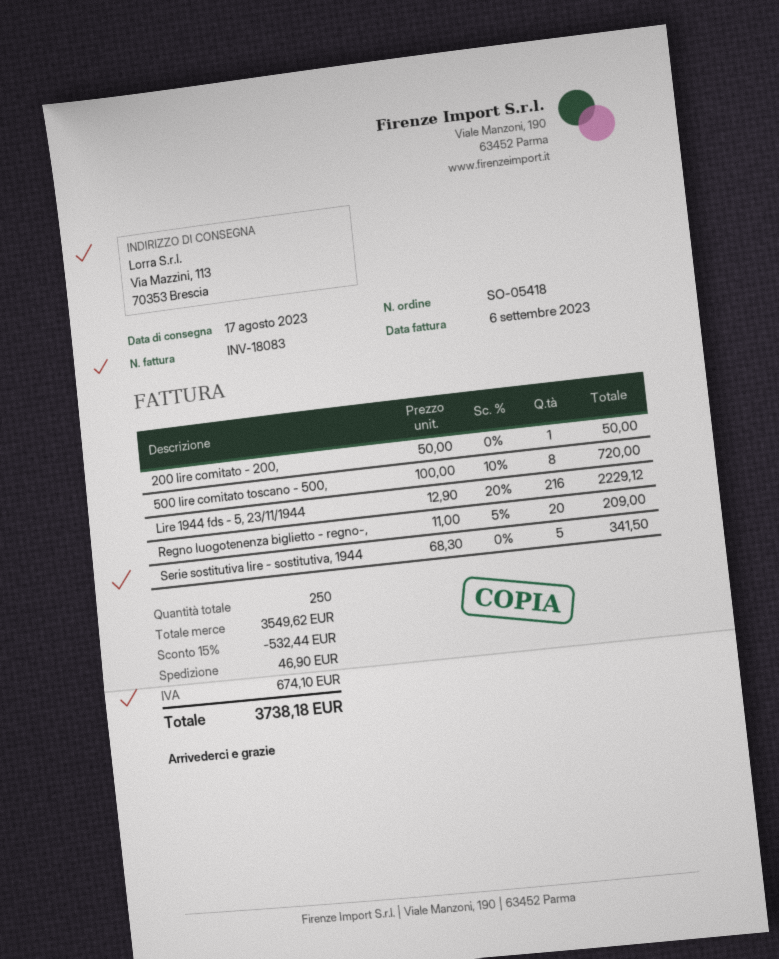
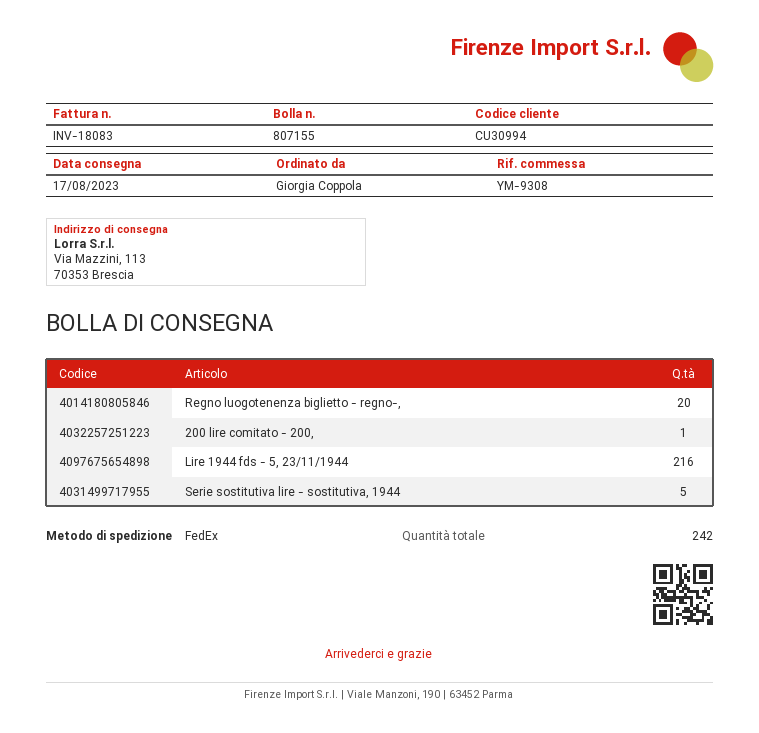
500 lire comitato toscano - 500,: 8 -> none
total quantity: 250 -> 242

